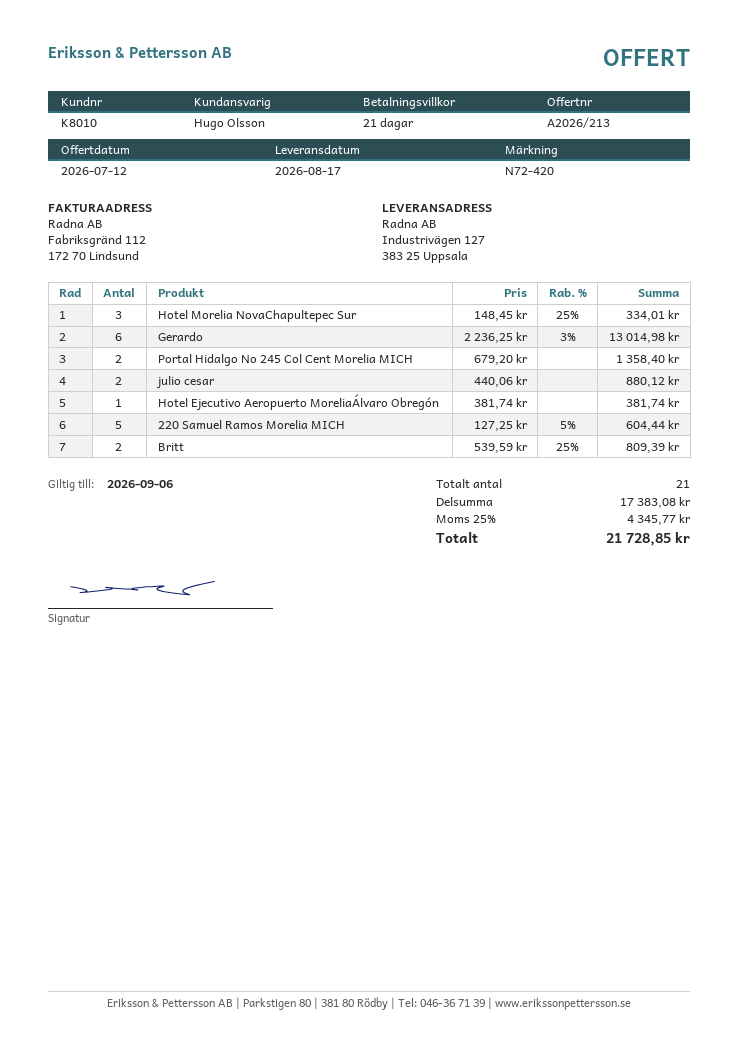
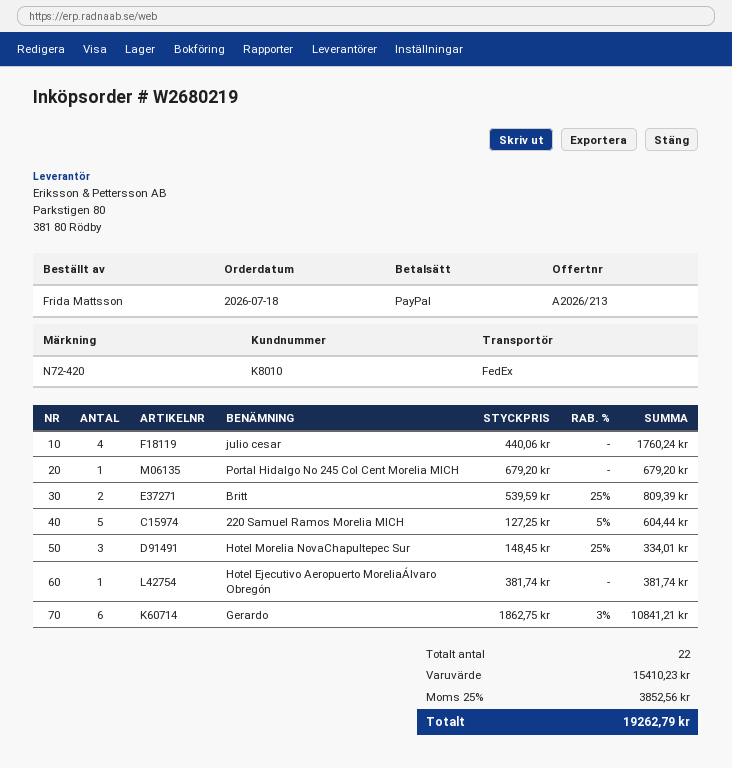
Gerardo: 6 x 2236.25 - 3% = 13014.98 -> 6 x 1862.75 - 3% = 10841.21
Portal Hidalgo No 245 Col Cent Morelia MICH: 2 x 679.20 = 1358.40 -> 1 x 679.20 = 679.20
julio cesar: 2 x 440.06 = 880.12 -> 4 x 440.06 = 1760.24
total quantity: 21 -> 22
subtotal: 17383.08 -> 15410.23
tax: 25% = 4345.77 -> 25% = 3852.56
total: 21728.85 -> 19262.79

